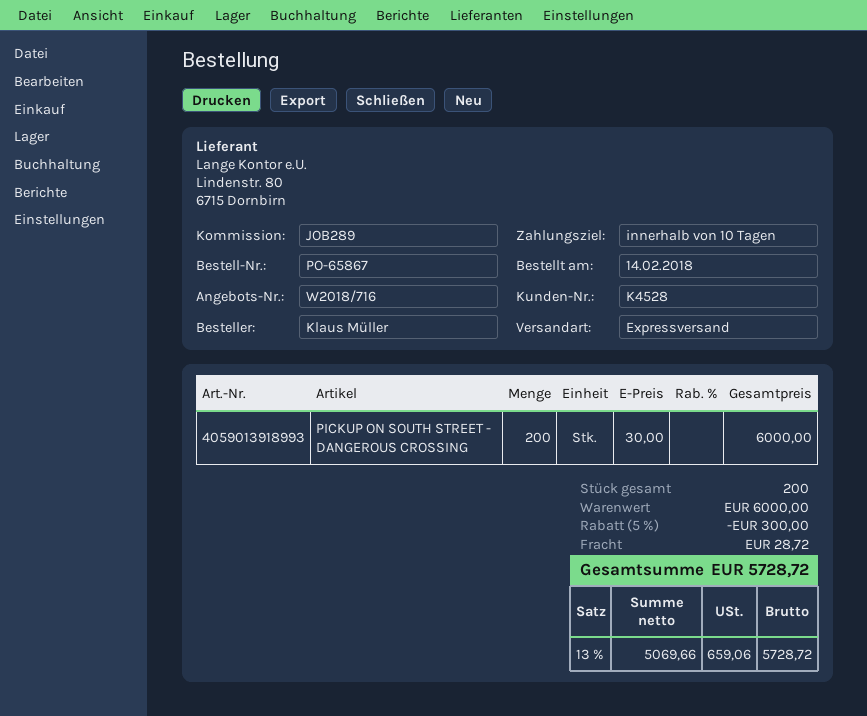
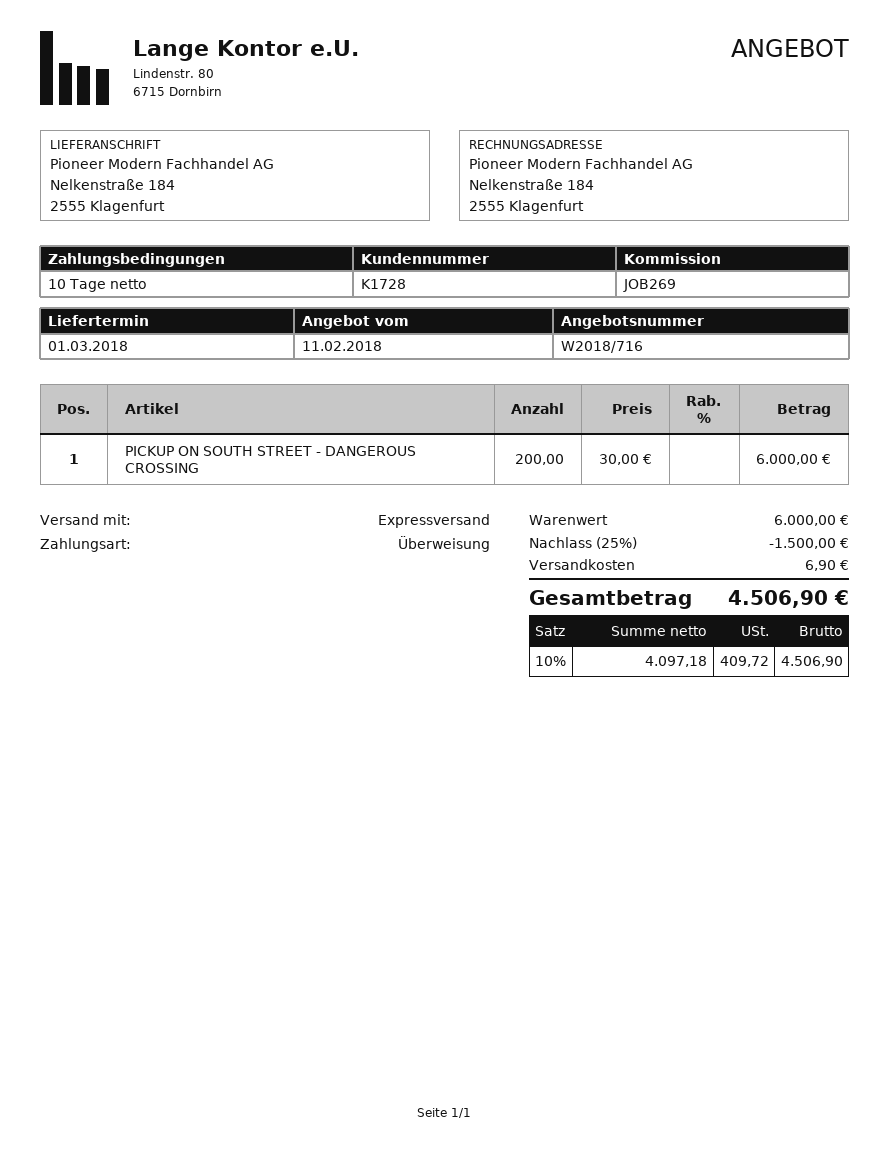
customer number: K4528 -> K1728
reference: JOB289 -> JOB269
discount: 5% = 300.00 -> 25% = 1500.00
shipping: 28.72 -> 6.90
net: 5069.66 -> 4097.18
tax: 13% = 659.06 -> 10% = 409.72
total: 5728.72 -> 4506.90

